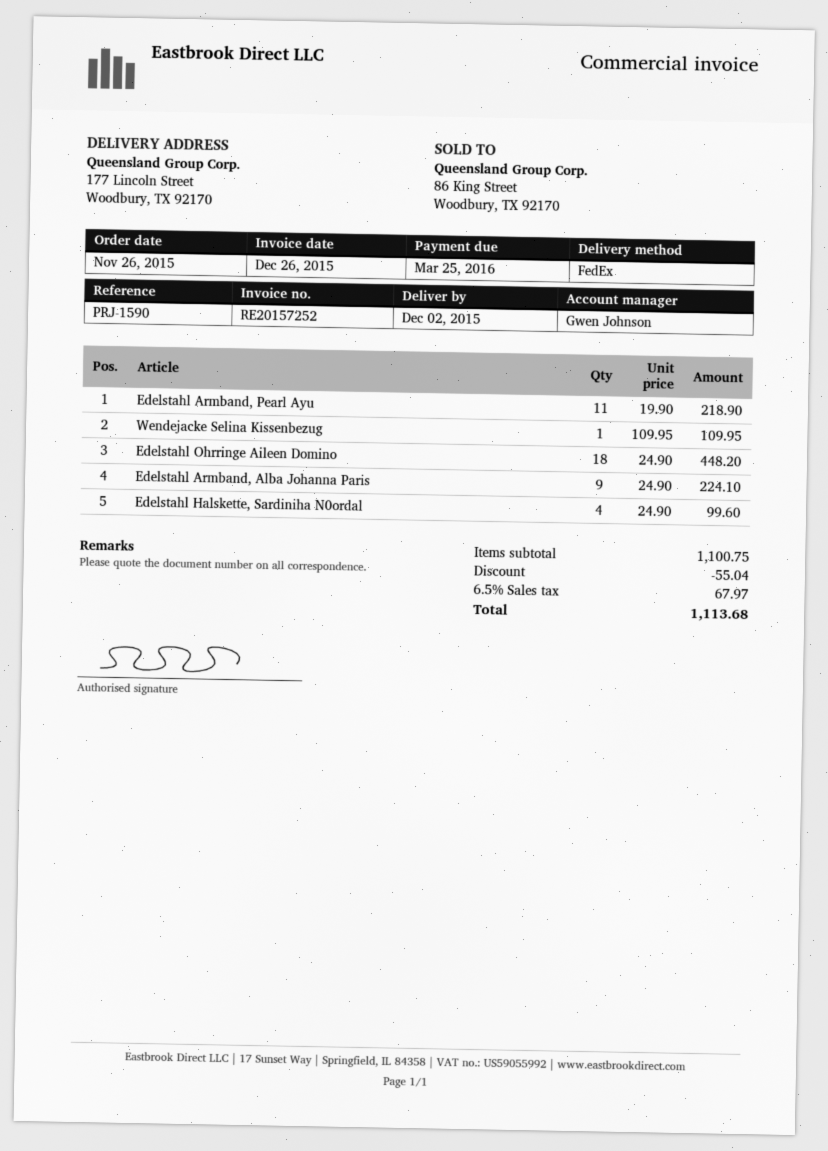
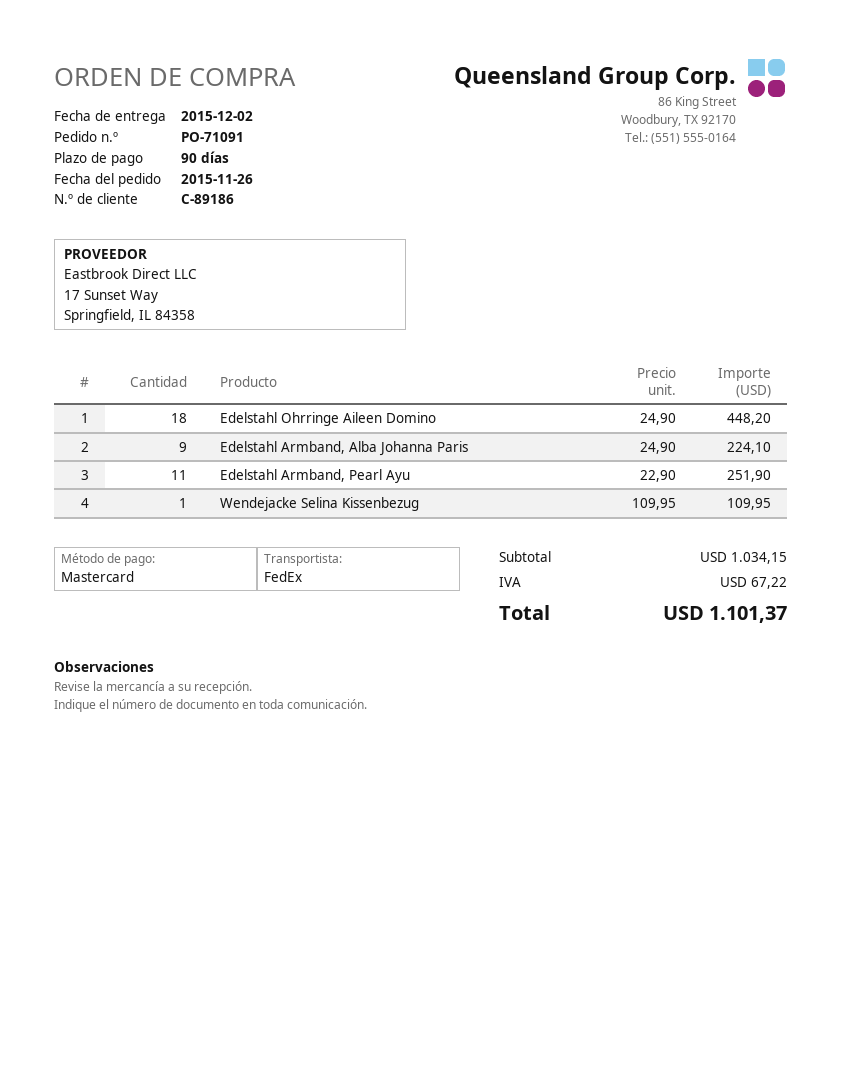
Edelstahl Armband, Pearl Ayu: 11 x 19.90 = 218.90 -> 11 x 22.90 = 251.90
Edelstahl Halskette, Sardiniha N0ordal: 4 x 24.90 = 99.60 -> none
subtotal: 1100.75 -> 1034.15
discount: 55.04 -> none
tax: 67.97 -> 67.22
total: 1113.68 -> 1101.37

